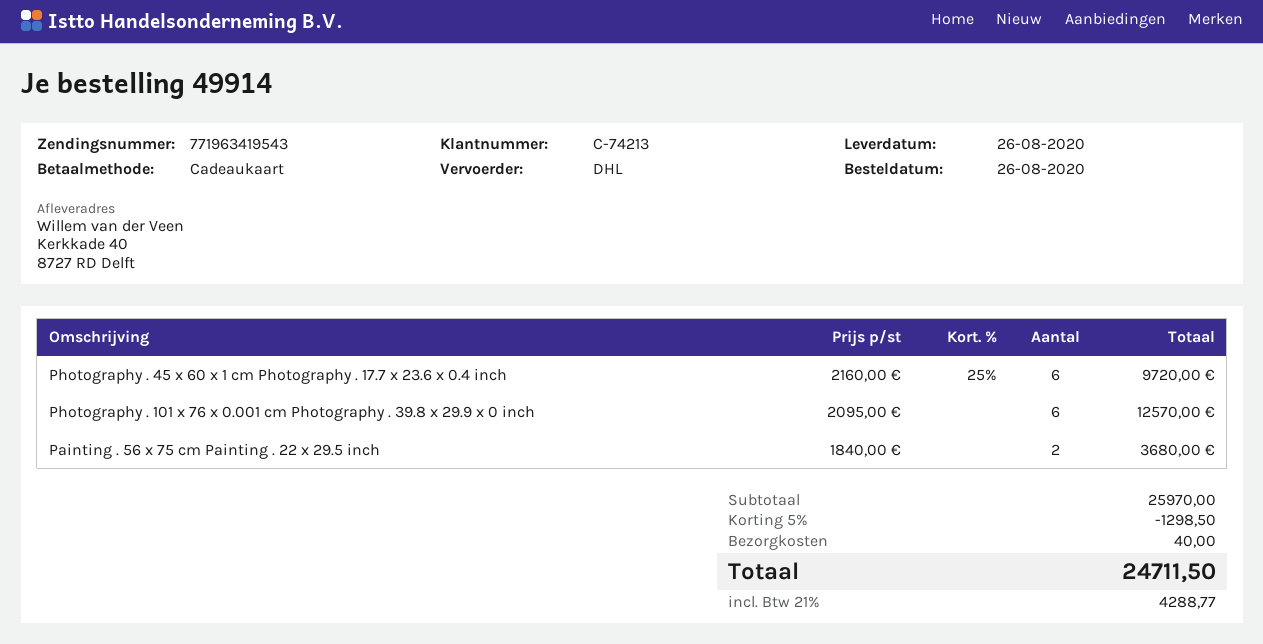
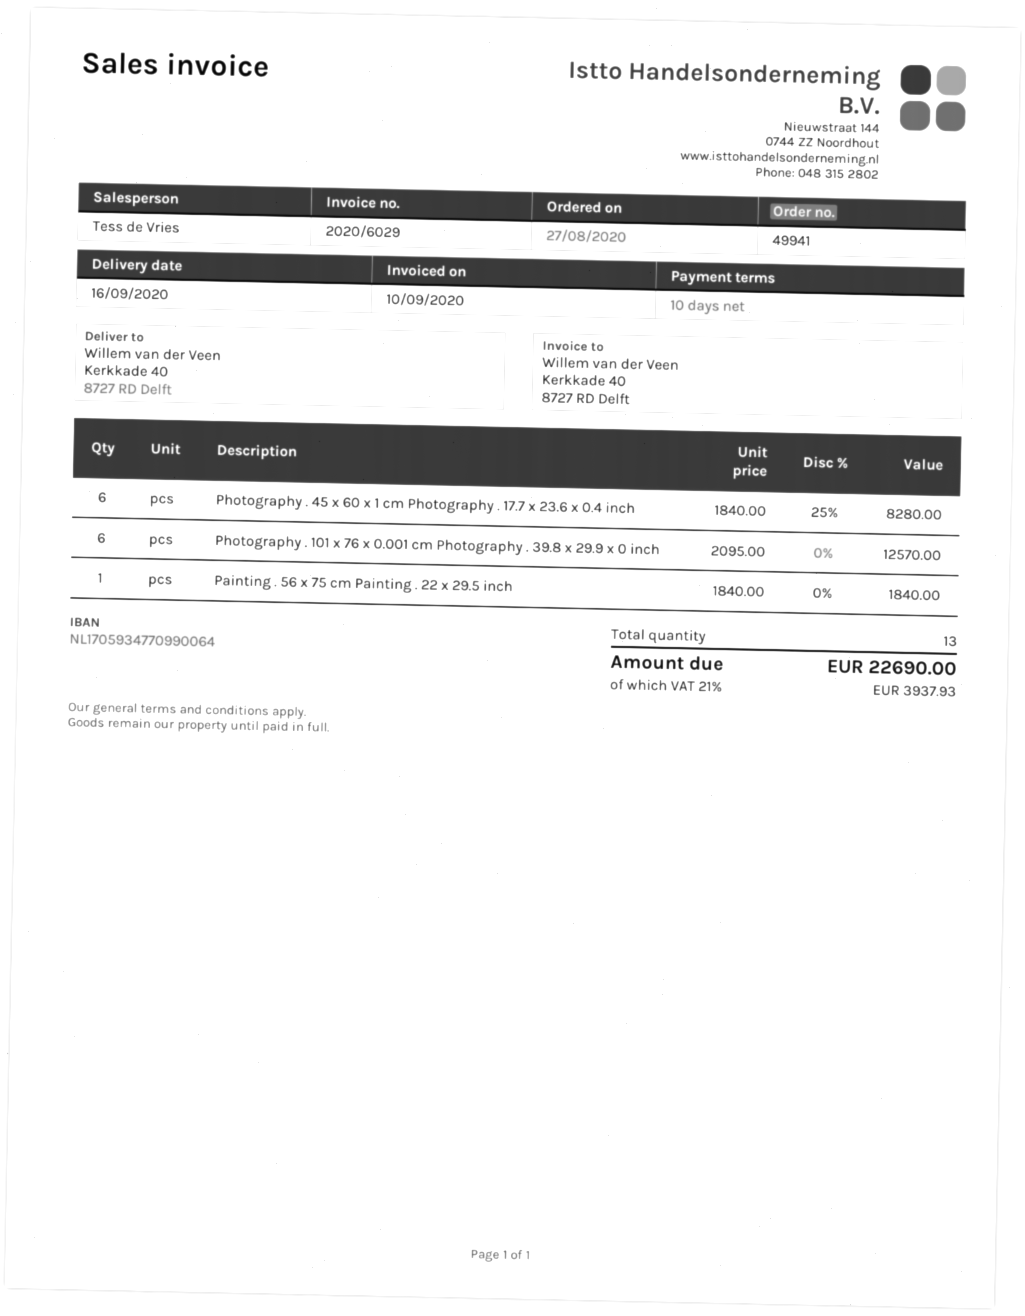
order number: 49914 -> 49941
order date: 2020-08-26 -> 2020-08-27
delivery date: 2020-08-26 -> 2020-09-16
Photography . 45 x 60 x 1 cm Photography . 17.7 x 23.6 x 0.4 inch: 6 x 2160.00 - 25% = 9720.00 -> 6 x 1840.00 - 25% = 8280.00
Painting . 56 x 75 cm Painting . 22 x 29.5 inch: 2 x 1840.00 = 3680.00 -> 1 x 1840.00 = 1840.00
discount: 5% = 1298.50 -> none
shipping: 40.00 -> none
tax: 21% = 4288.77 -> 21% = 3937.93
total: 24711.50 -> 22690.00

